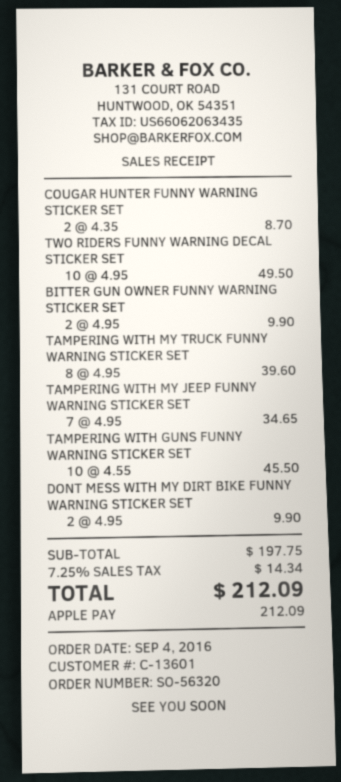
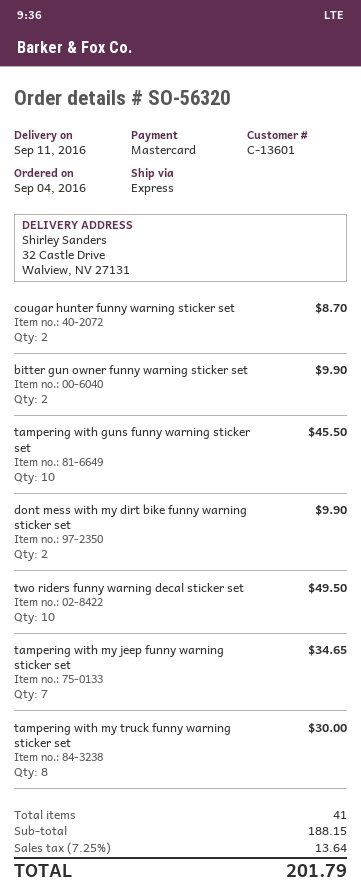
payment method: Apple Pay -> Mastercard
TAMPERING WITH MY TRUCK FUNNY WARNING STICKER SET: 8 for 39.60 -> 8 for 30.00
subtotal: 197.75 -> 188.15
tax: 7.25% = 14.34 -> 7.25% = 13.64
total: 212.09 -> 201.79

